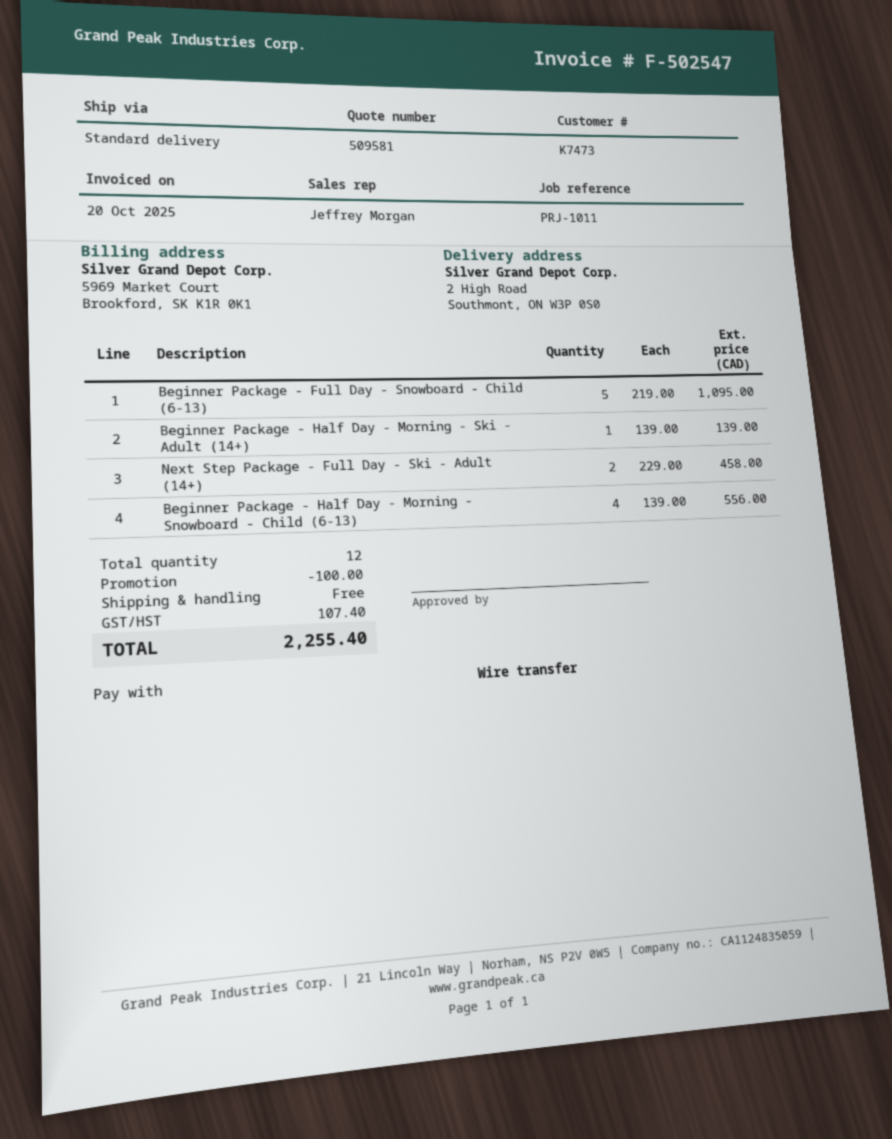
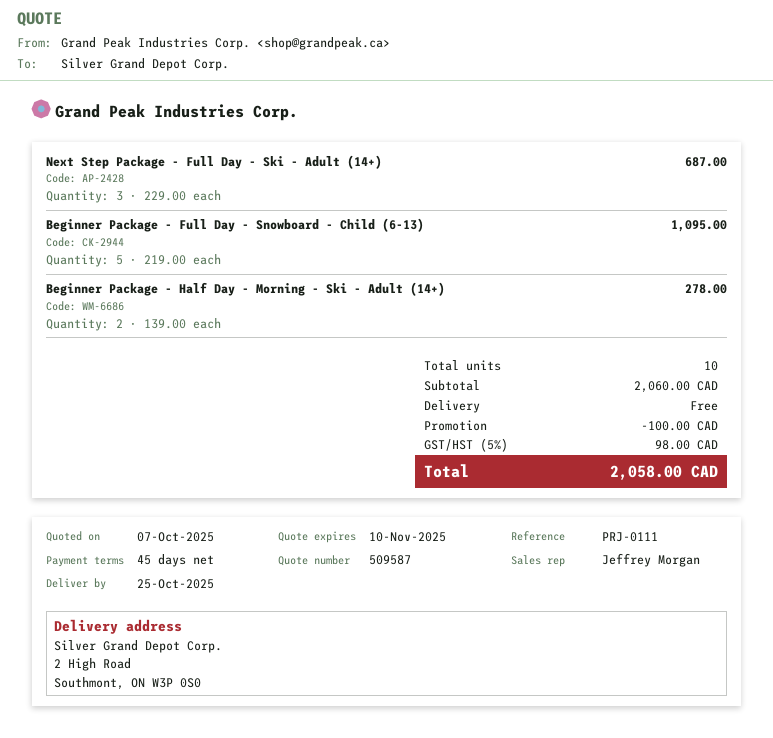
quote number: 509581 -> 509587
reference: PRJ-1011 -> PRJ-0111
Beginner Package - Half Day - Morning - Ski - Adult (14+): 1 x 139.00 = 139.00 -> 2 x 139.00 = 278.00
Next Step Package - Full Day - Ski - Adult (14+): 2 x 229.00 = 458.00 -> 3 x 229.00 = 687.00
Beginner Package - Half Day - Morning - Snowboard - Child (6-13): 4 x 139.00 = 556.00 -> none
total quantity: 12 -> 10
tax: 107.40 -> 98.00
total: 2255.40 -> 2058.00

